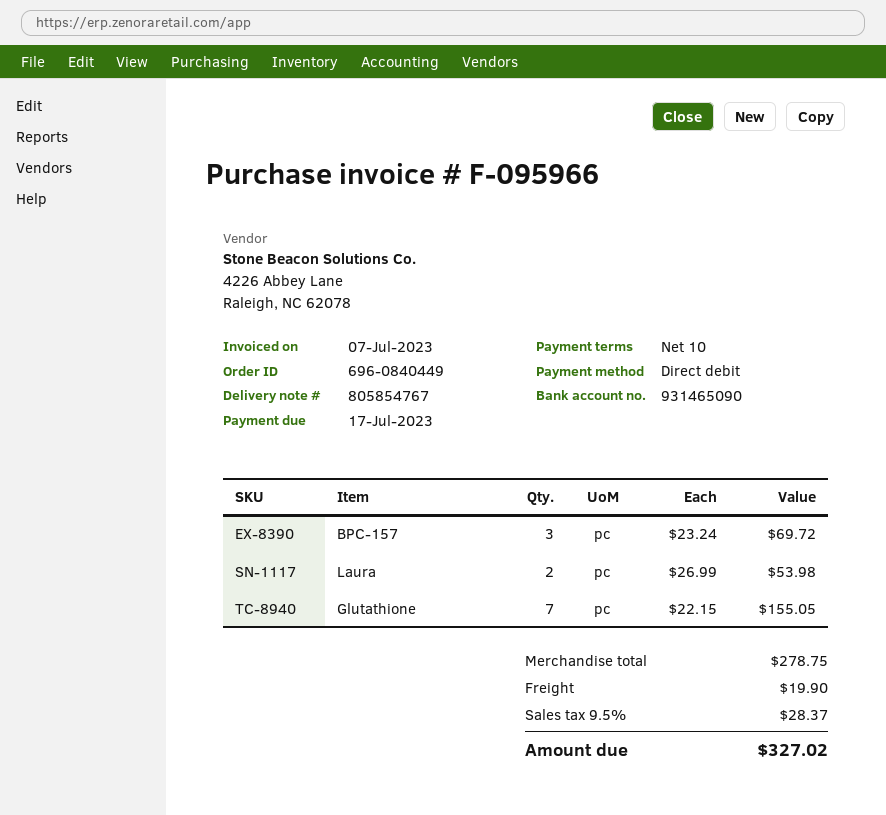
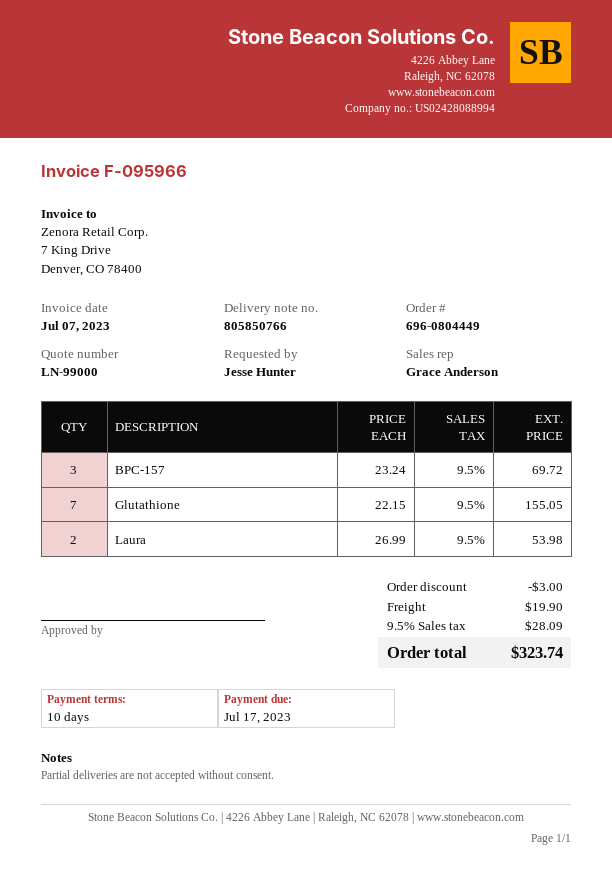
order number: 696-0840449 -> 696-0804449
delivery note number: 805854767 -> 805850766
discount: none -> 3.00
tax: 9.5% = 28.37 -> 9.5% = 28.09
total: 327.02 -> 323.74

